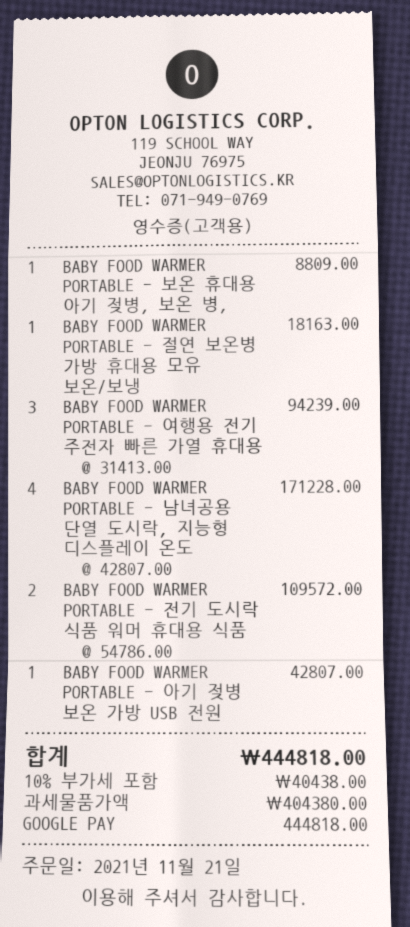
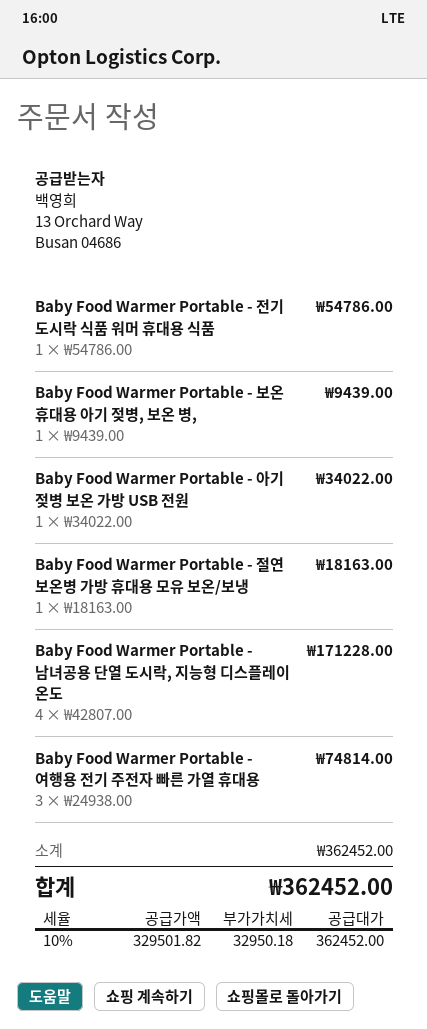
BABY FOOD WARMER PORTABLE - 보온 휴대용 아기 젖병, 보온 병,: 1 x 8809.00 = 8809.00 -> 1 x 9439.00 = 9439.00
BABY FOOD WARMER PORTABLE - 여행용 전기 주전자 빠른 가열 휴대용: 3 x 31413.00 = 94239.00 -> 3 x 24938.00 = 74814.00
BABY FOOD WARMER PORTABLE - 전기 도시락 식품 워머 휴대용 식품: 2 x 54786.00 = 109572.00 -> 1 x 54786.00 = 54786.00
BABY FOOD WARMER PORTABLE - 아기 젖병 보온 가방 USB 전원: 1 x 42807.00 = 42807.00 -> 1 x 34022.00 = 34022.00
net: 404380.00 -> 329501.82
tax: 10% = 40438.00 -> 10% = 32950.18
total: 444818.00 -> 362452.00

